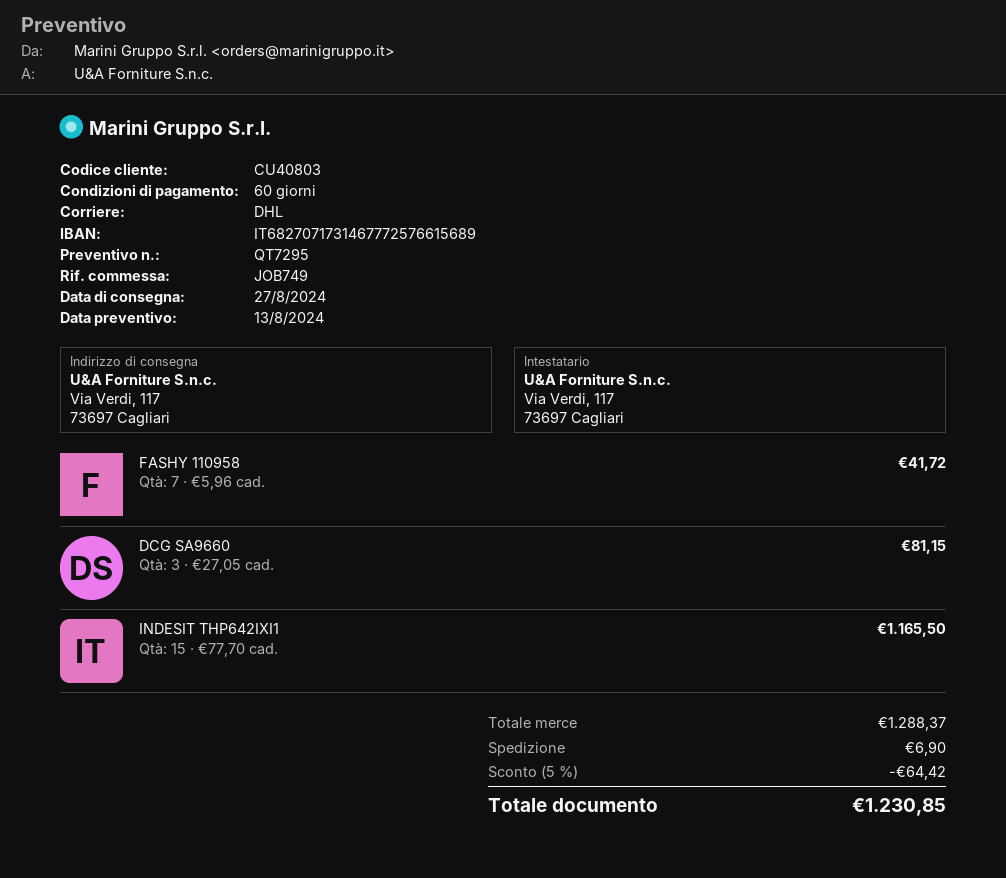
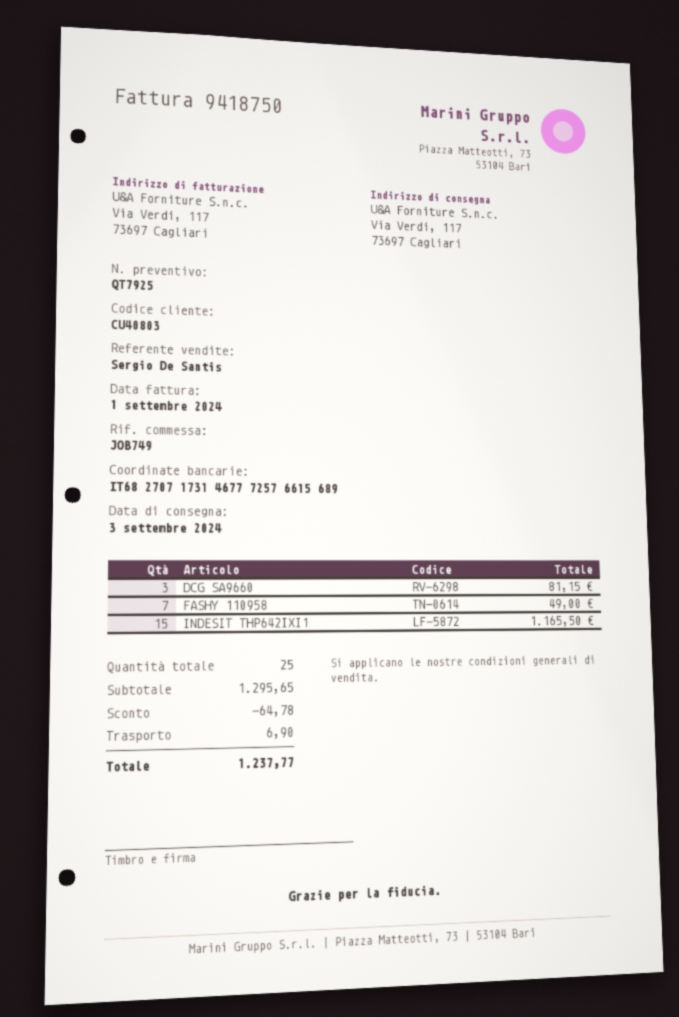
quote number: QT7295 -> QT7925
delivery date: 2024-08-27 -> 2024-09-03
FASHY 110958: 7 for 41.72 -> 7 for 49.00
subtotal: 1288.37 -> 1295.65
discount: 64.42 -> 64.78
total: 1230.85 -> 1237.77

